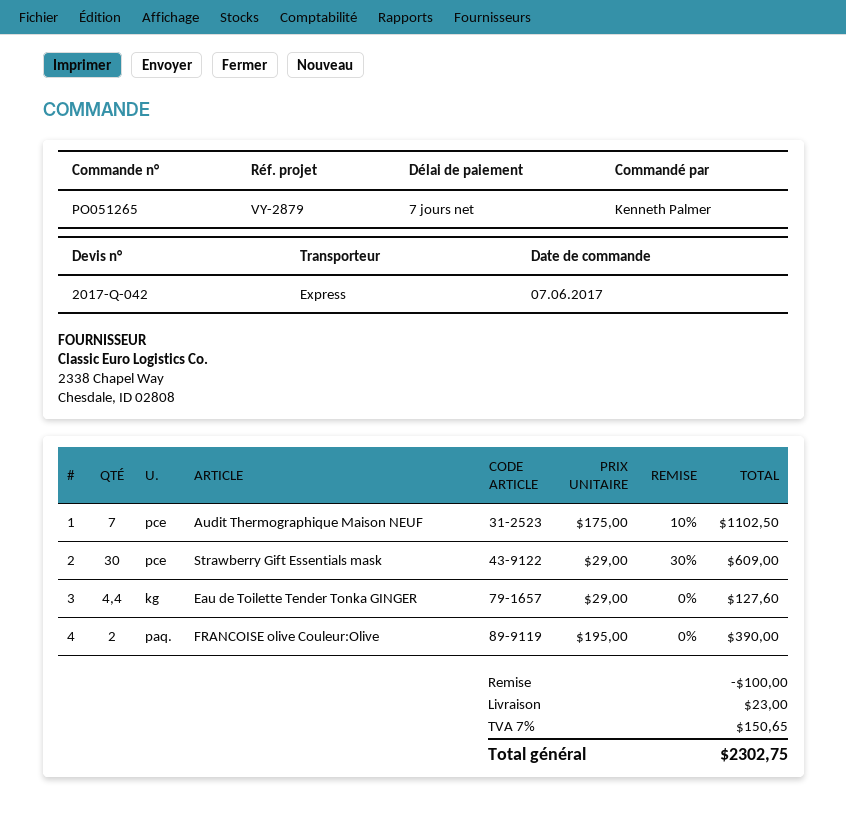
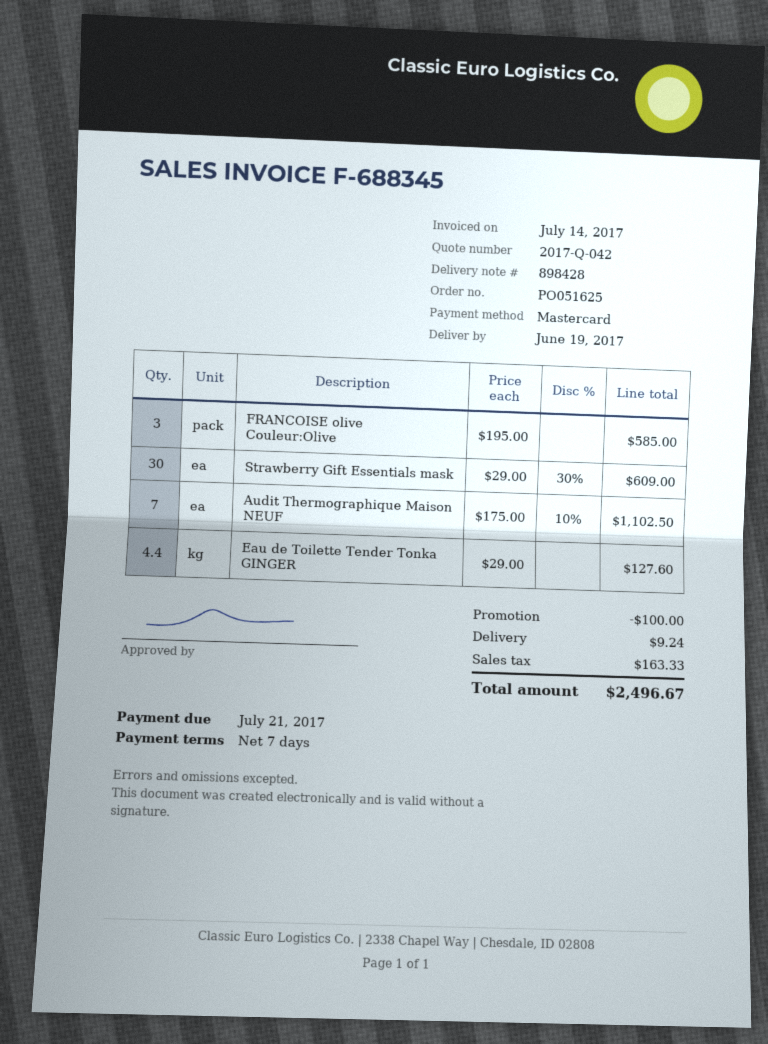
order number: PO051265 -> PO051625
FRANCOISE olive Couleur:Olive: 2 x 195.00 = 390.00 -> 3 x 195.00 = 585.00
shipping: 23.00 -> 9.24
tax: 150.65 -> 163.33
total: 2302.75 -> 2496.67

